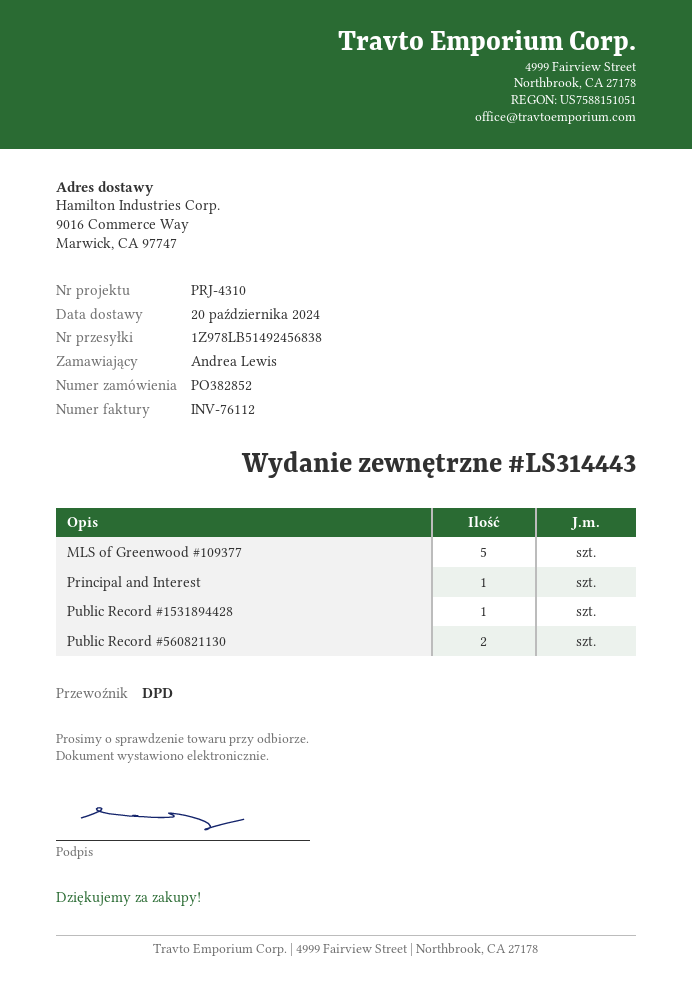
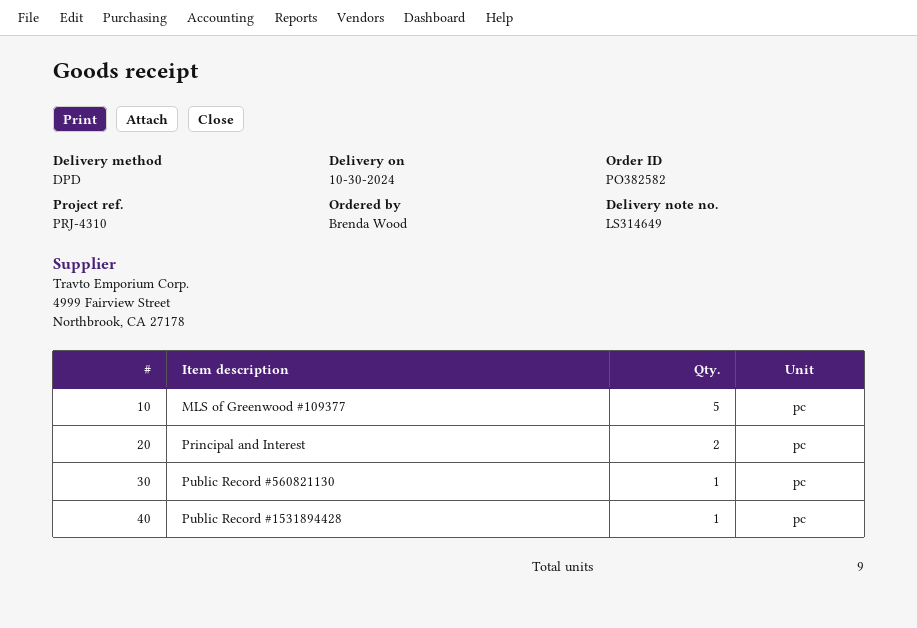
order number: PO382852 -> PO382582
delivery note number: LS314443 -> LS314649
delivery date: 2024-10-20 -> 2024-10-30
ordered by: Andrea Lewis -> Brenda Wood
Principal and Interest: 1 -> 2
Public Record #560821130: 2 -> 1

